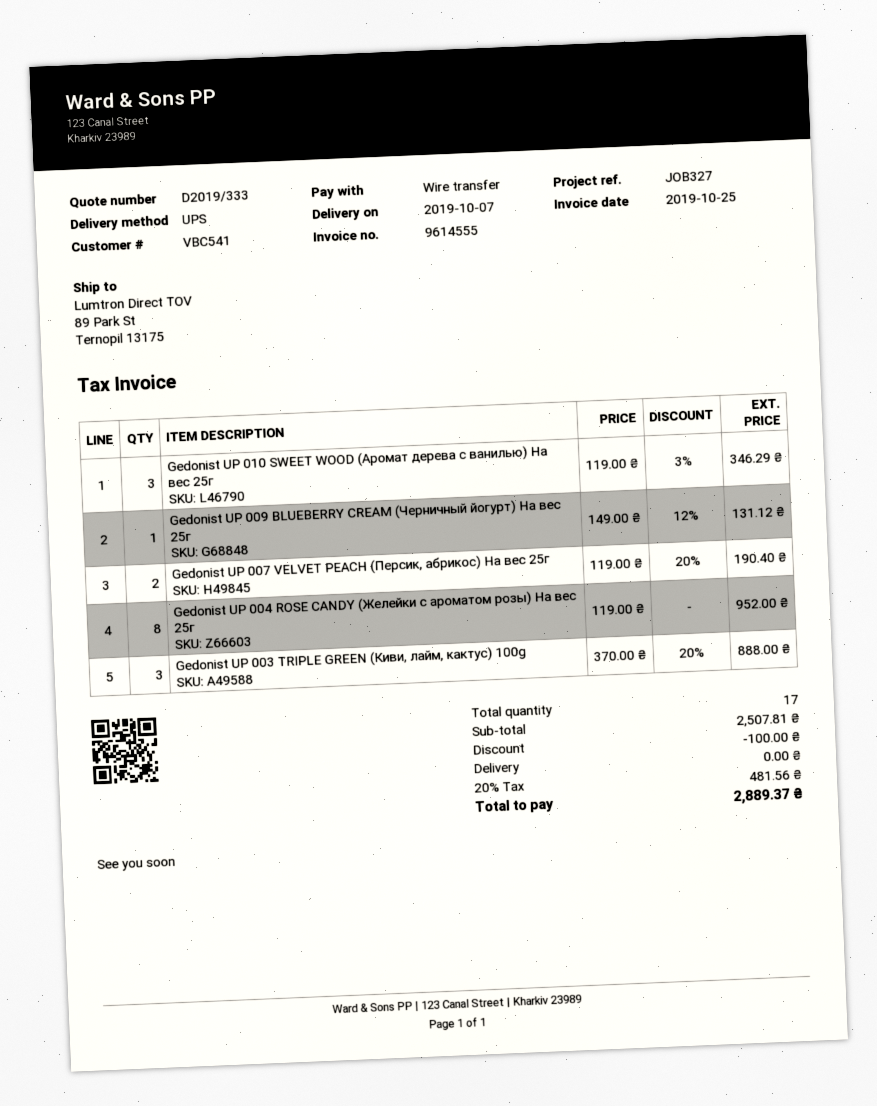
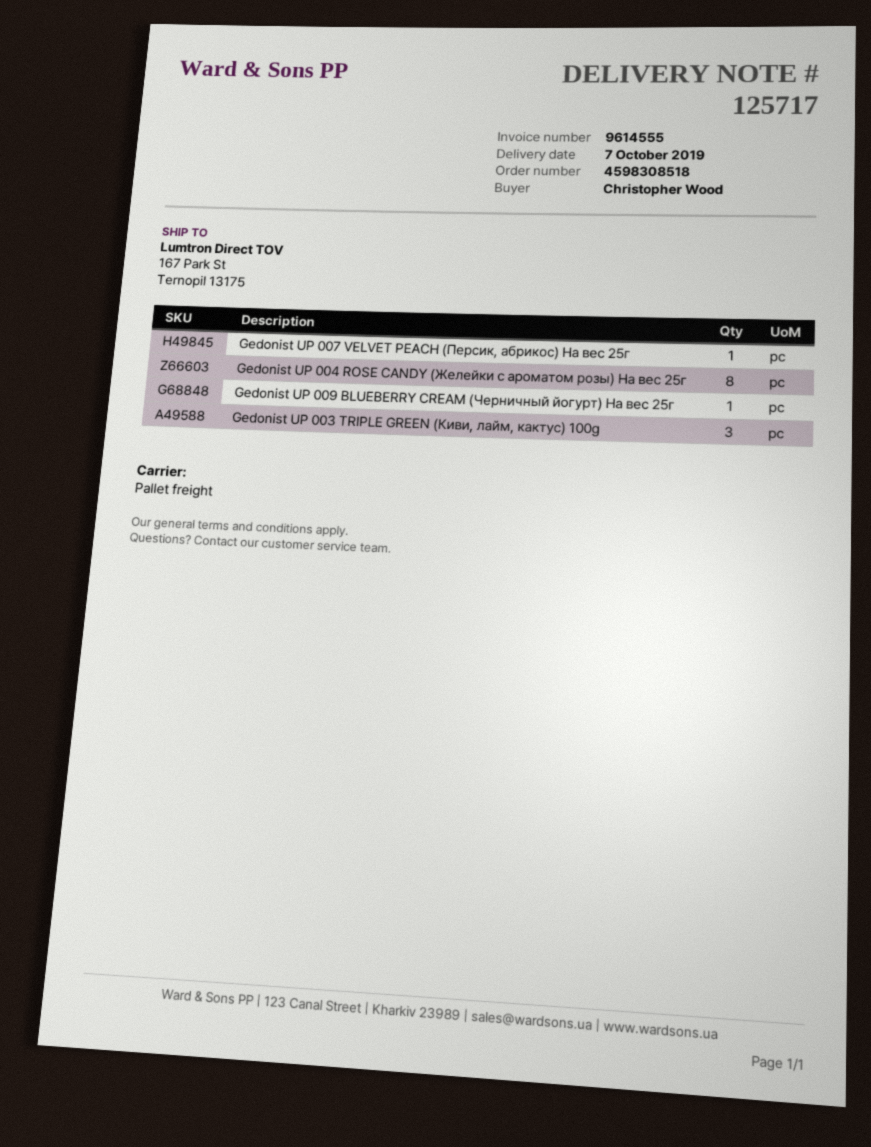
shipping method: UPS -> pallet freight
ship to: 89 Park St, Ternopil 13175 -> 167 Park St, Ternopil 13175
Gedonist UP 010 SWEET WOOD (Аромат дерева с ванилью) На вес 25г: 3 -> none
Gedonist UP 007 VELVET PEACH (Персик, абрикос) На вес 25г: 2 -> 1

